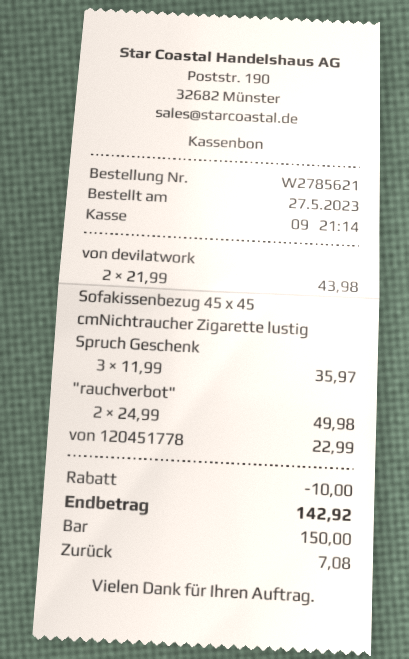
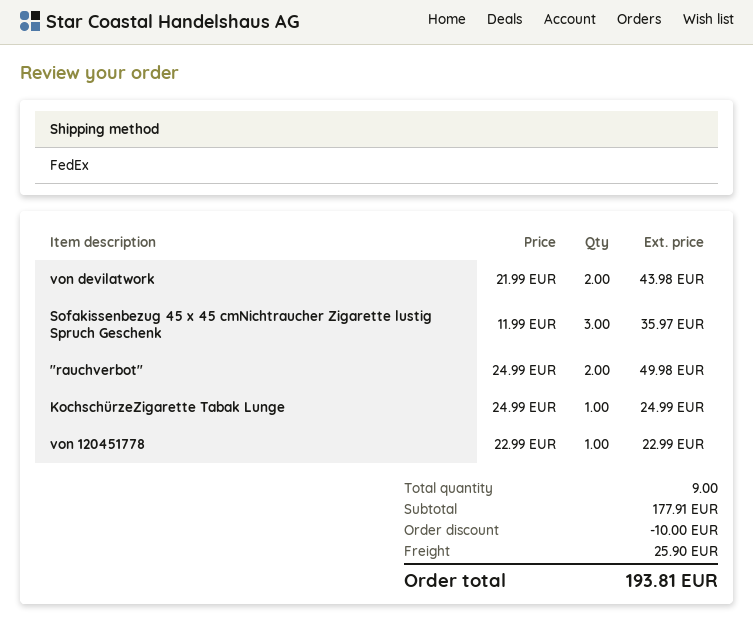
KochschürzeZigarette Tabak Lunge: none -> 1 x 24.99 = 24.99
shipping: none -> 25.90
total: 142.92 -> 193.81

